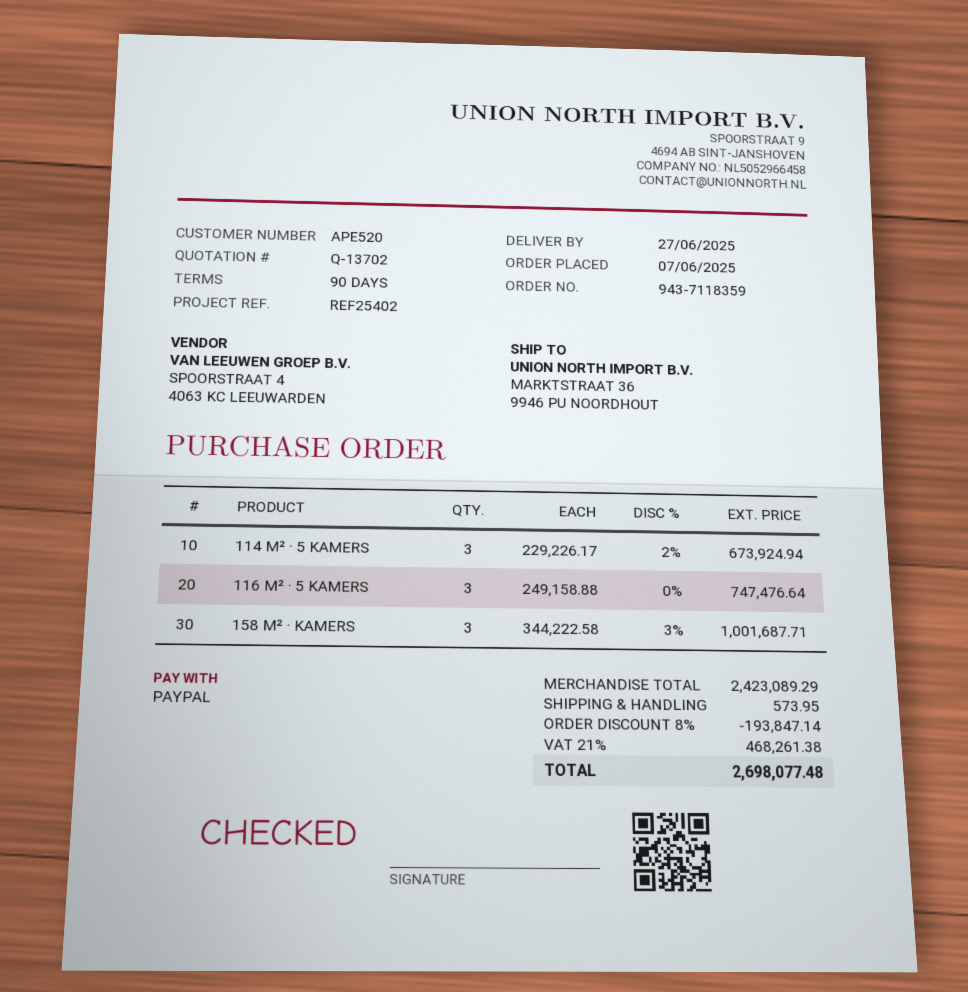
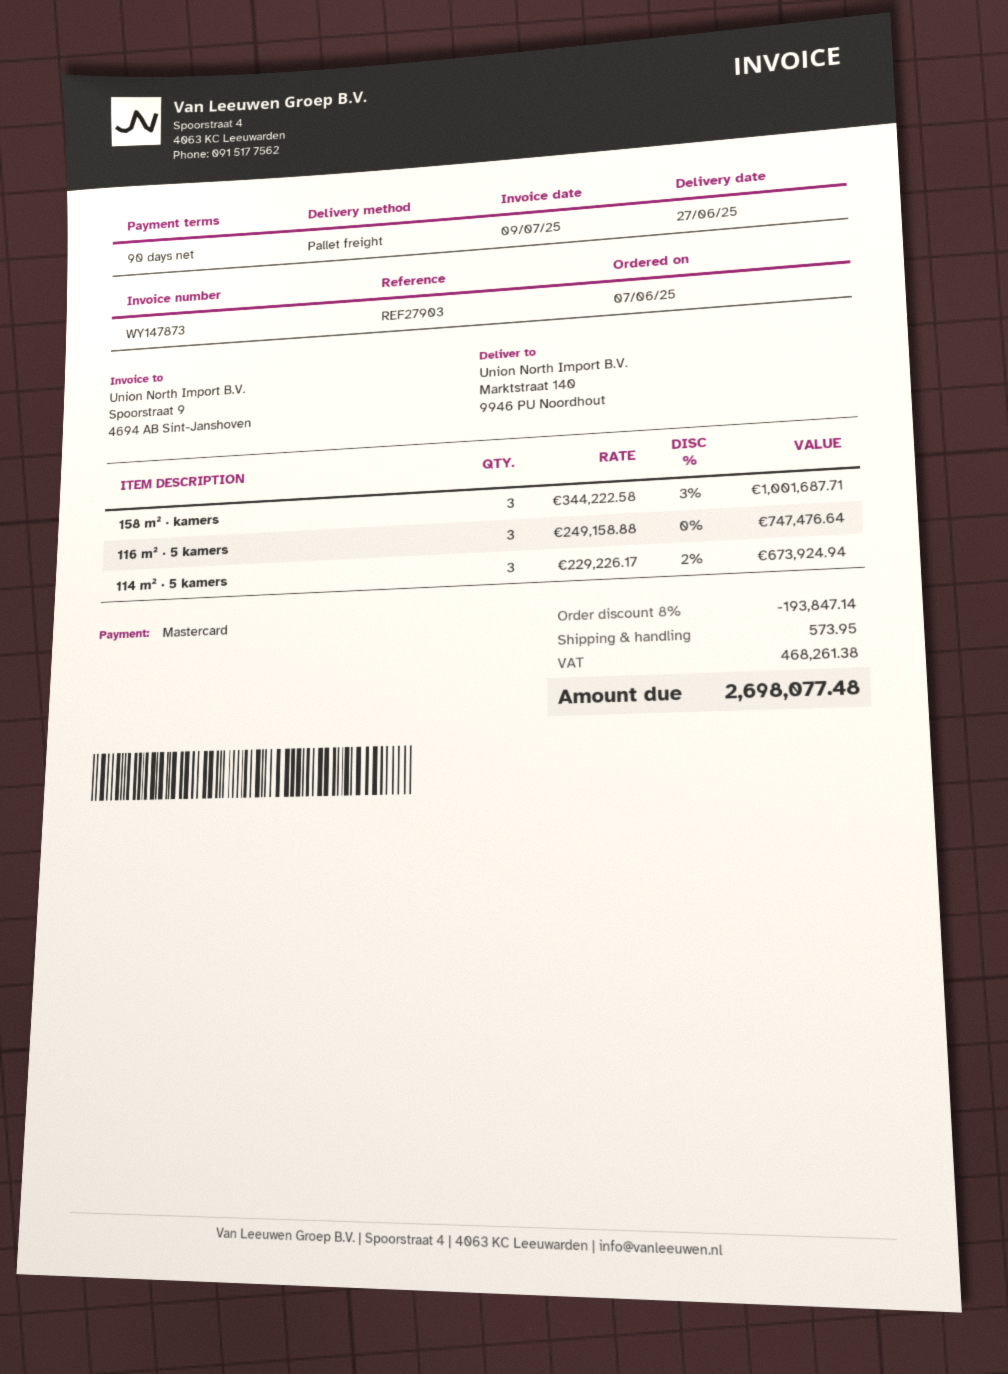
reference: REF25402 -> REF27903
payment method: PayPal -> Mastercard
ship to: MARKTSTRAAT 36, 9946 PU NOORDHOUT -> Marktstraat 140, 9946 PU Noordhout

